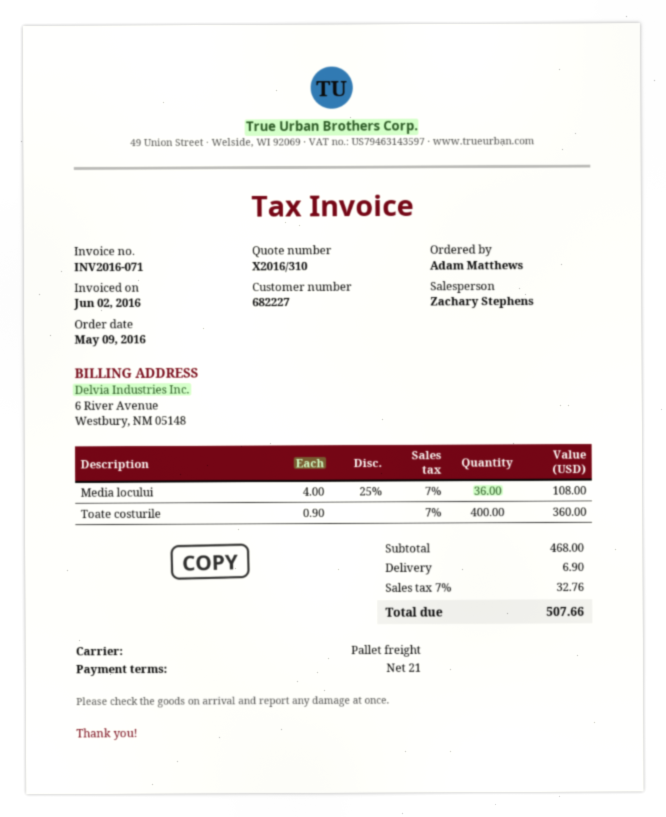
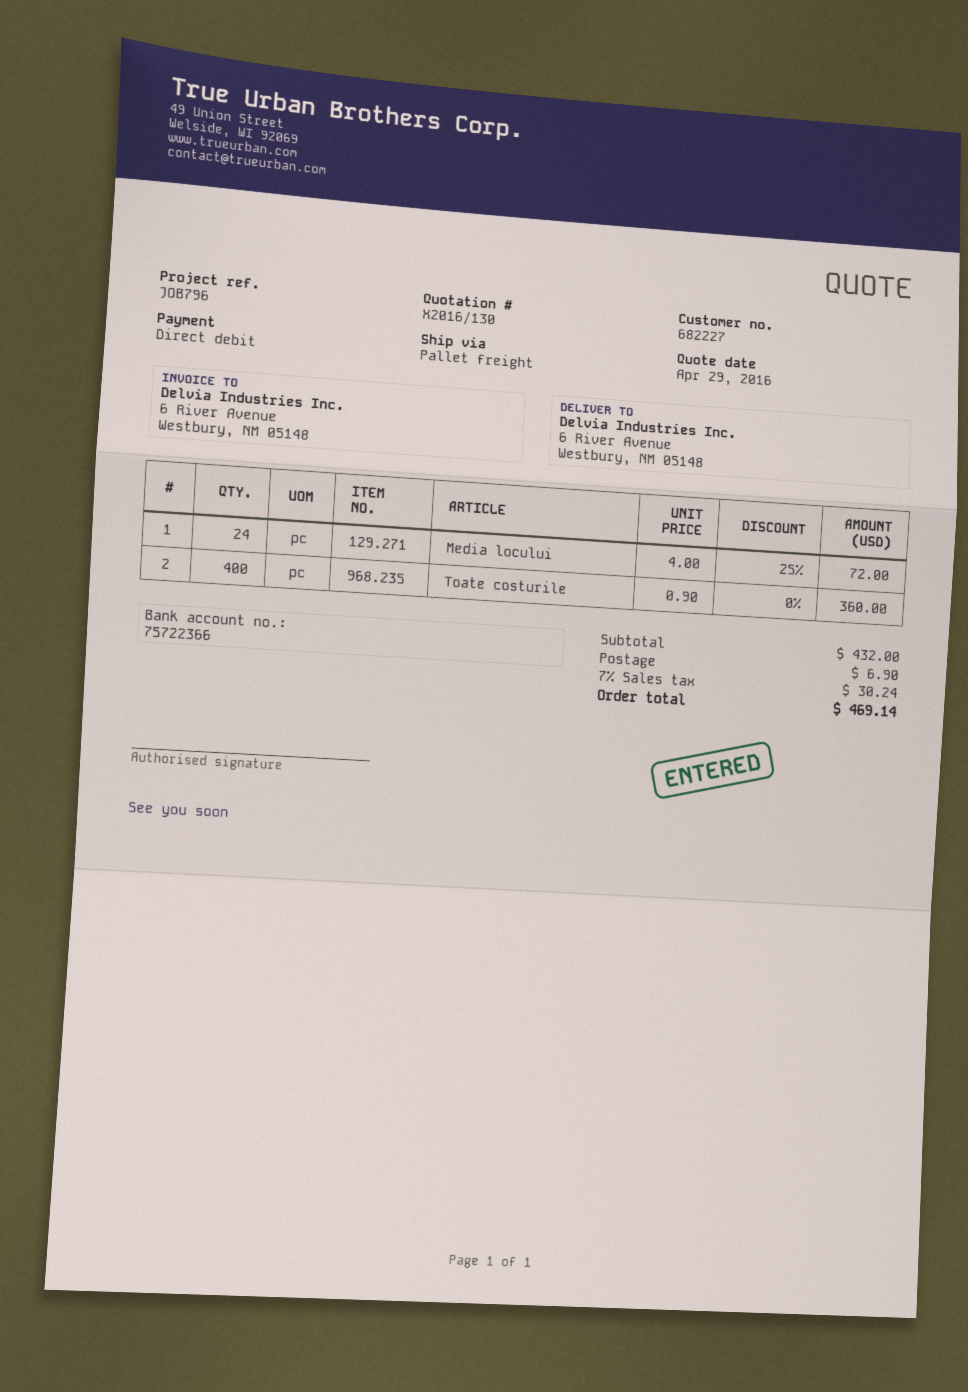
quote number: X2016/310 -> X2016/130
Media locului: 36 x 4.00 - 25% = 108.00 -> 24 x 4.00 - 25% = 72.00
subtotal: 468.00 -> 432.00
tax: 7% = 32.76 -> 7% = 30.24
total: 507.66 -> 469.14

